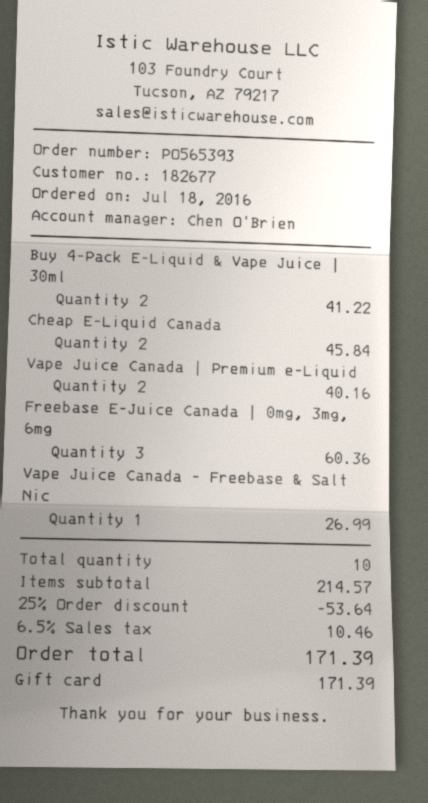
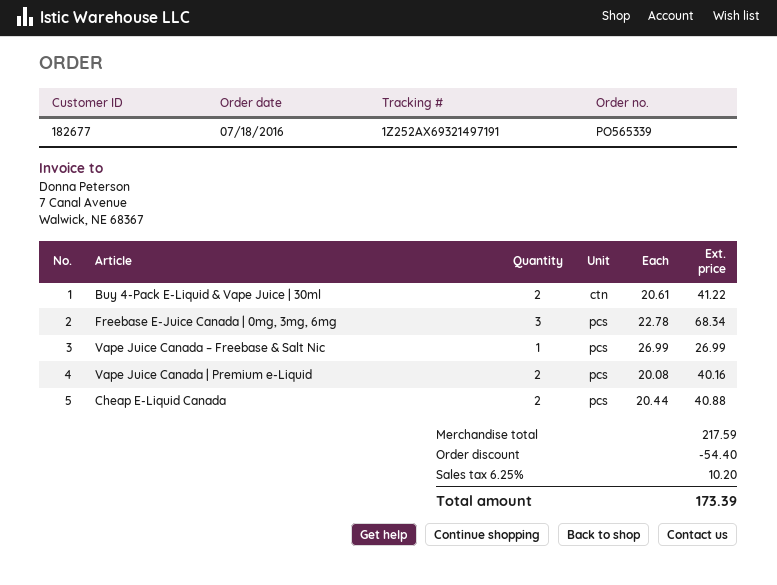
order number: PO565393 -> PO565339
Cheap E-Liquid Canada: 2 for 45.84 -> 2 for 40.88
Freebase E-Juice Canada | 0mg, 3mg, 6mg: 3 for 60.36 -> 3 for 68.34
subtotal: 214.57 -> 217.59
discount: 53.64 -> 54.40
tax: 6.5% = 10.46 -> 6.25% = 10.20
total: 171.39 -> 173.39

